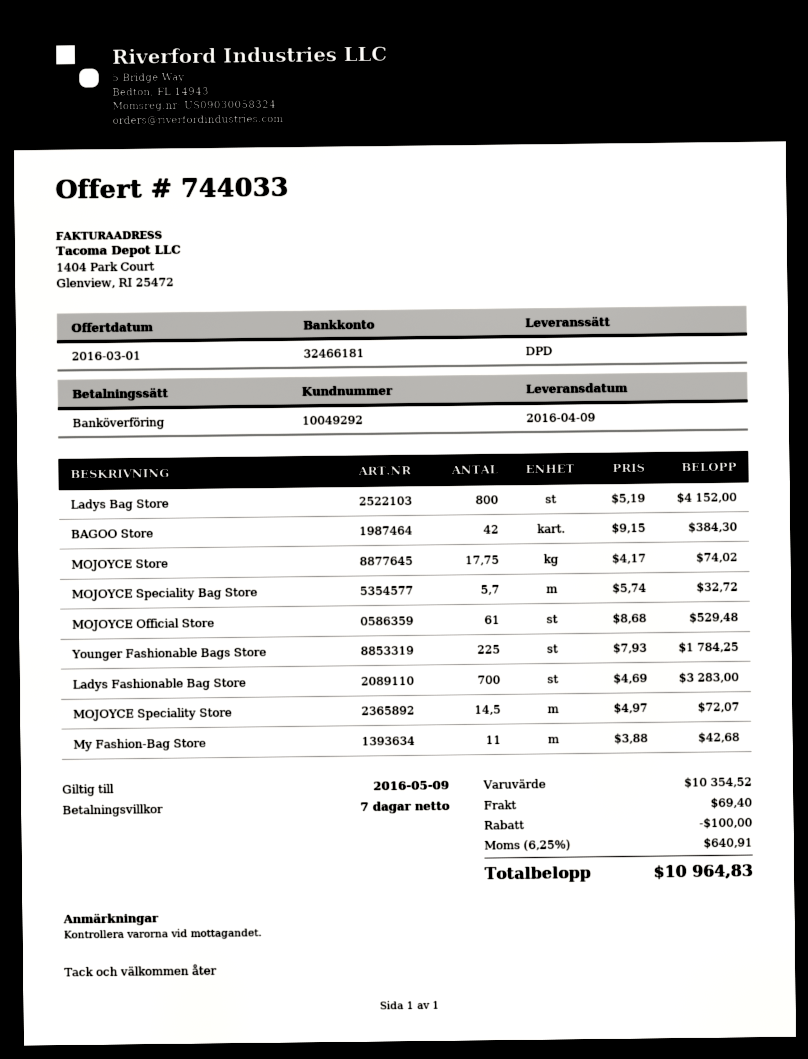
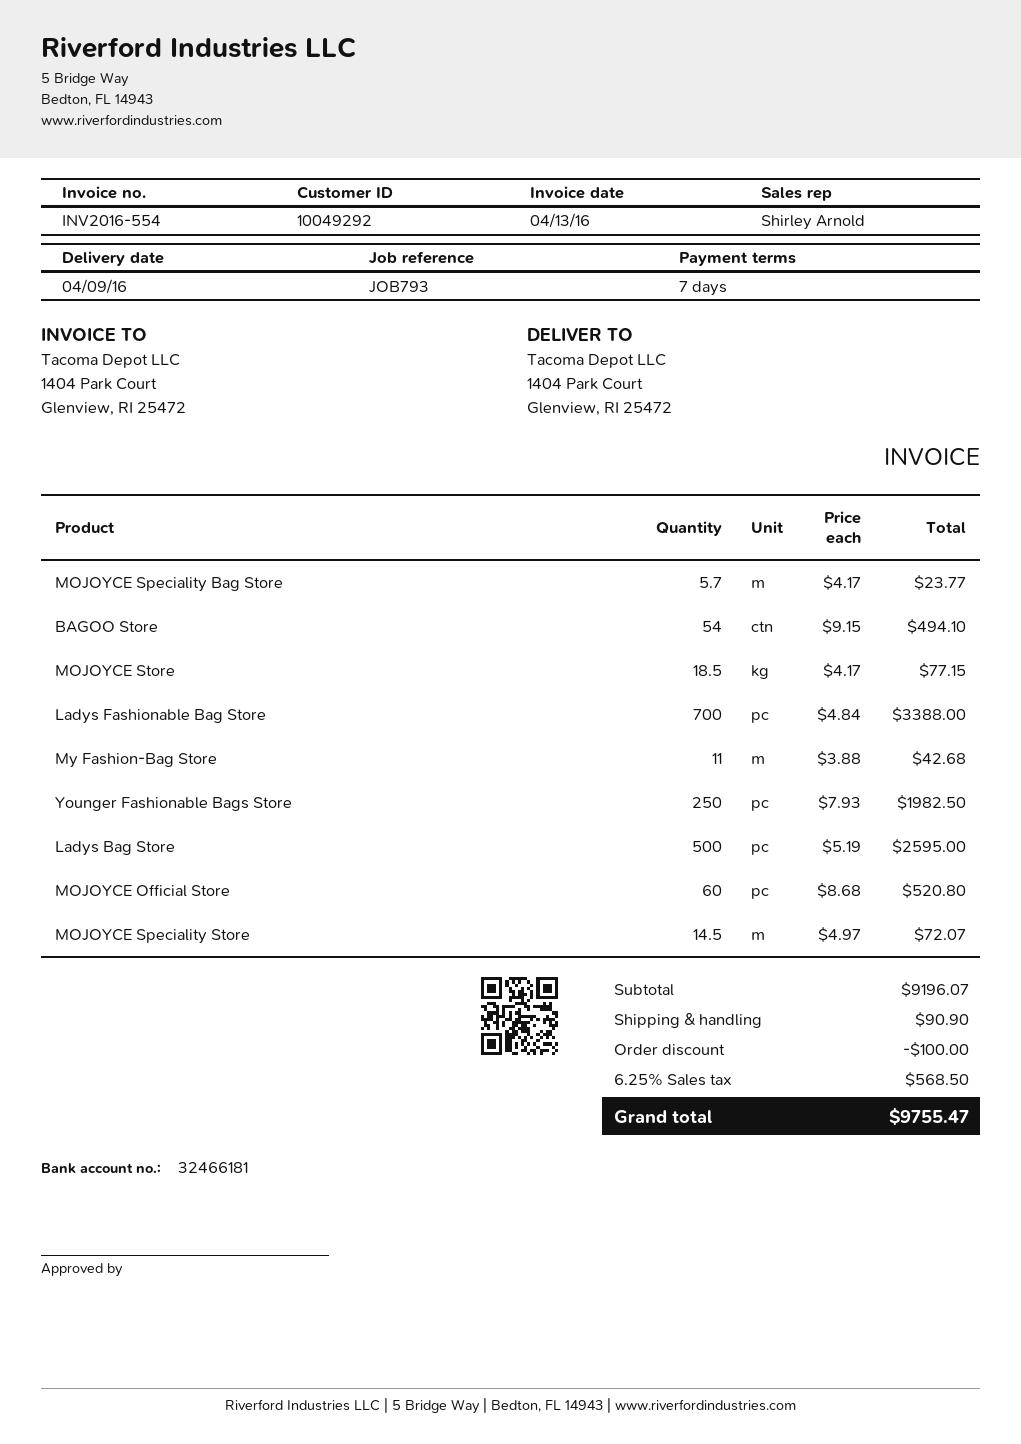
Ladys Bag Store: 800 x 5.19 = 4152.00 -> 500 x 5.19 = 2595.00
BAGOO Store: 42 x 9.15 = 384.30 -> 54 x 9.15 = 494.10
MOJOYCE Store: 17.75 x 4.17 = 74.02 -> 18.5 x 4.17 = 77.15
MOJOYCE Speciality Bag Store: 5.7 x 5.74 = 32.72 -> 5.7 x 4.17 = 23.77
MOJOYCE Official Store: 61 x 8.68 = 529.48 -> 60 x 8.68 = 520.80
Younger Fashionable Bags Store: 225 x 7.93 = 1784.25 -> 250 x 7.93 = 1982.50
Ladys Fashionable Bag Store: 700 x 4.69 = 3283.00 -> 700 x 4.84 = 3388.00
subtotal: 10354.52 -> 9196.07
shipping: 69.40 -> 90.90
tax: 6.25% = 640.91 -> 6.25% = 568.50
total: 10964.83 -> 9755.47

